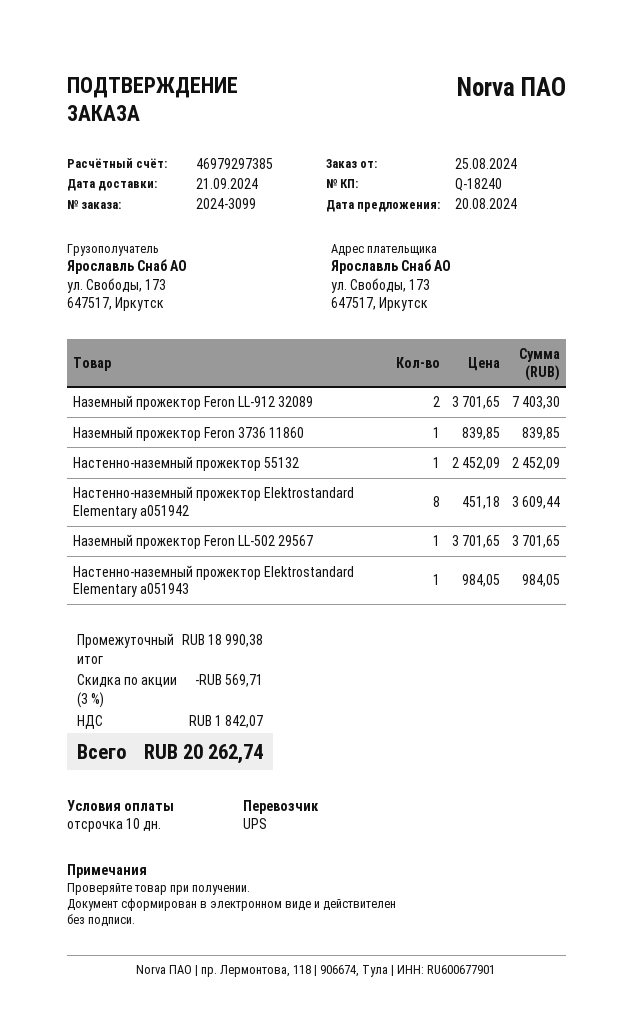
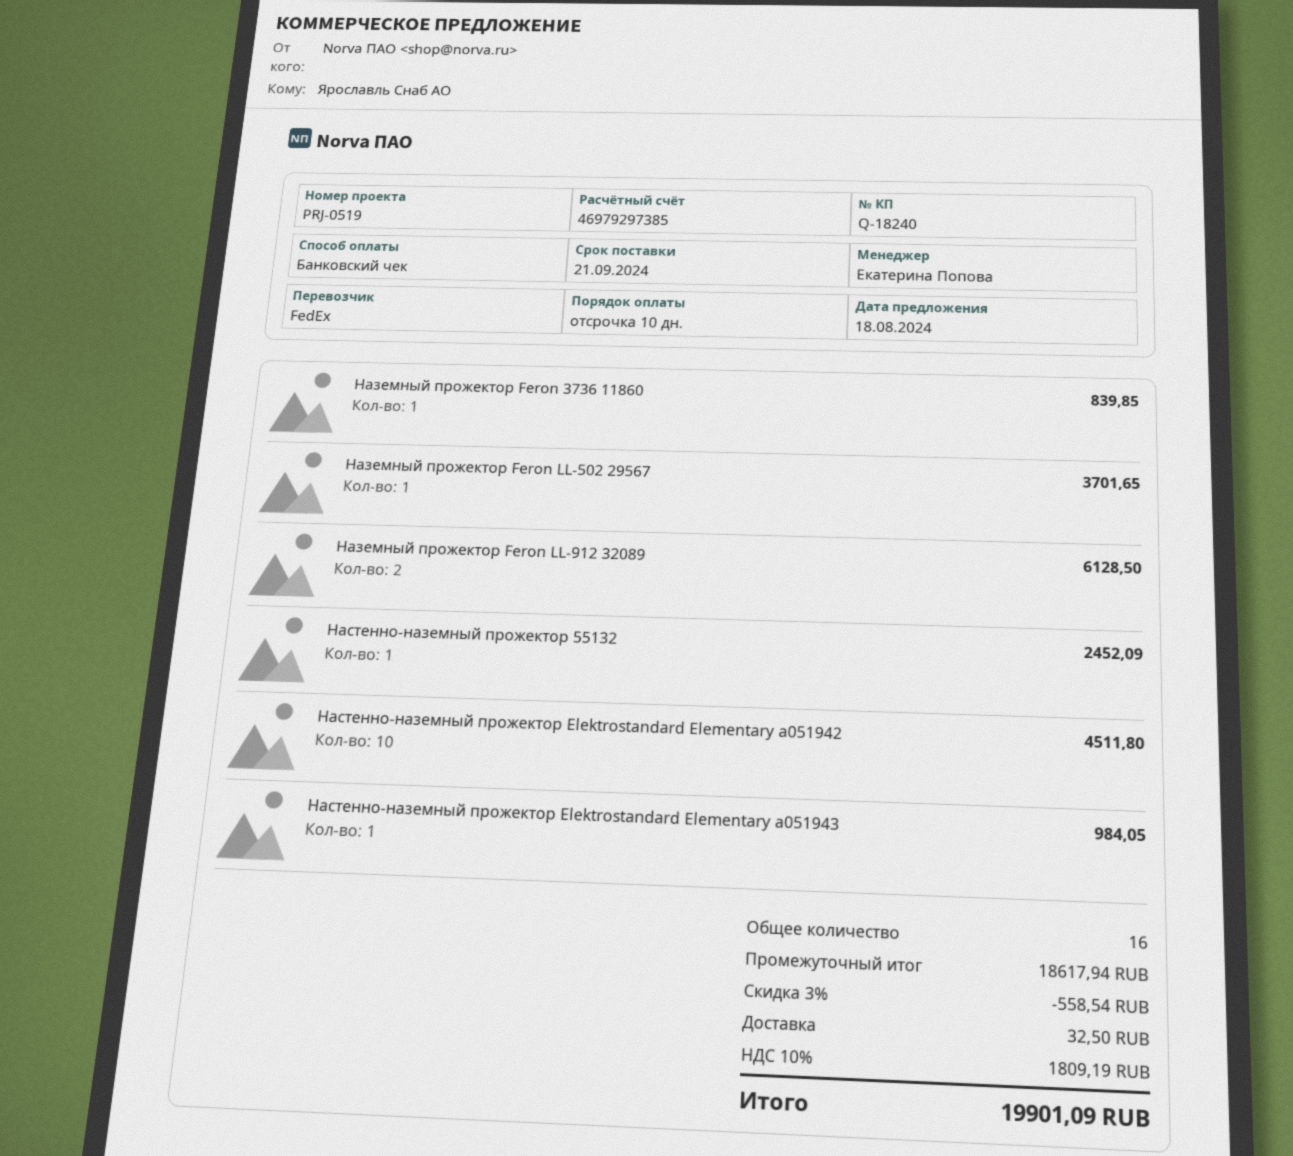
quote date: 2024-08-20 -> 2024-08-18
shipping method: UPS -> FedEx
Наземный прожектор Feron LL-912 32089: 2 for 7403.30 -> 2 for 6128.50
Настенно-наземный прожектор Elektrostandard Elementary a051942: 8 for 3609.44 -> 10 for 4511.80
subtotal: 18990.38 -> 18617.94
discount: 3% = 569.71 -> 3% = 558.54
shipping: none -> 32.50
tax: 1842.07 -> 1809.19
total: 20262.74 -> 19901.09

